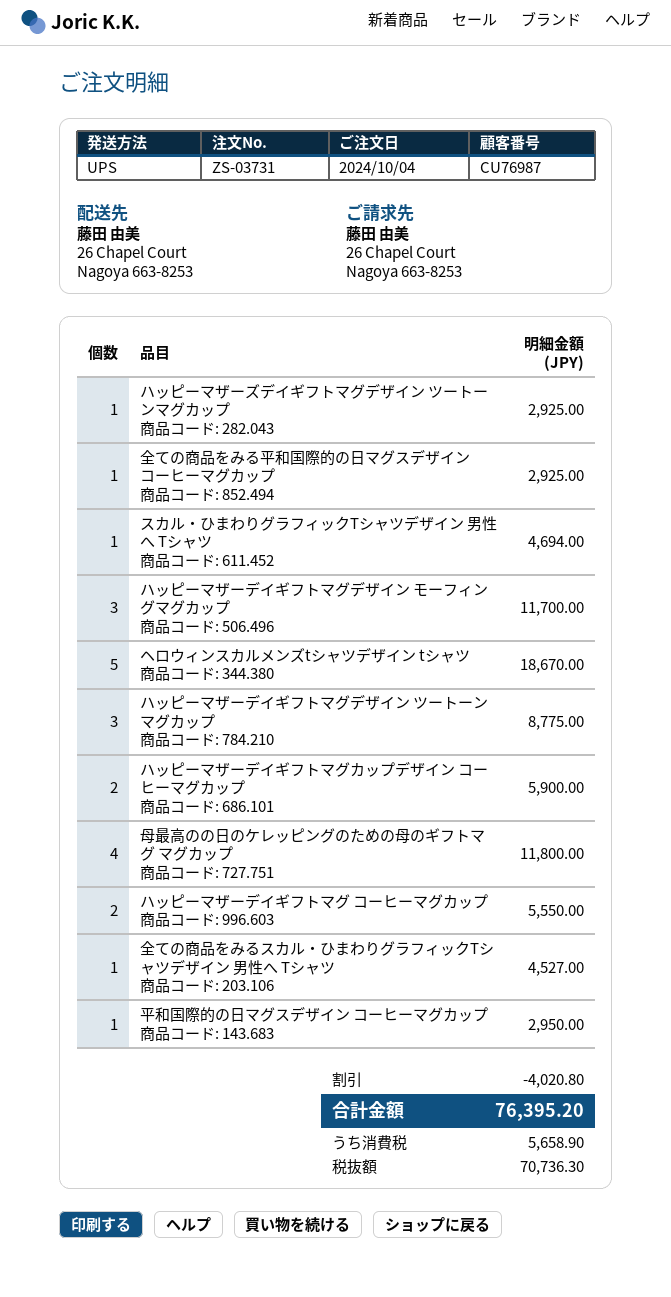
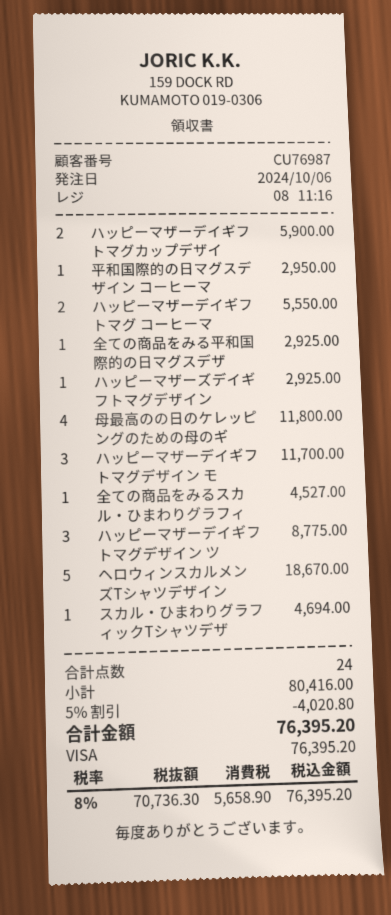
order date: 2024-10-04 -> 2024-10-06

